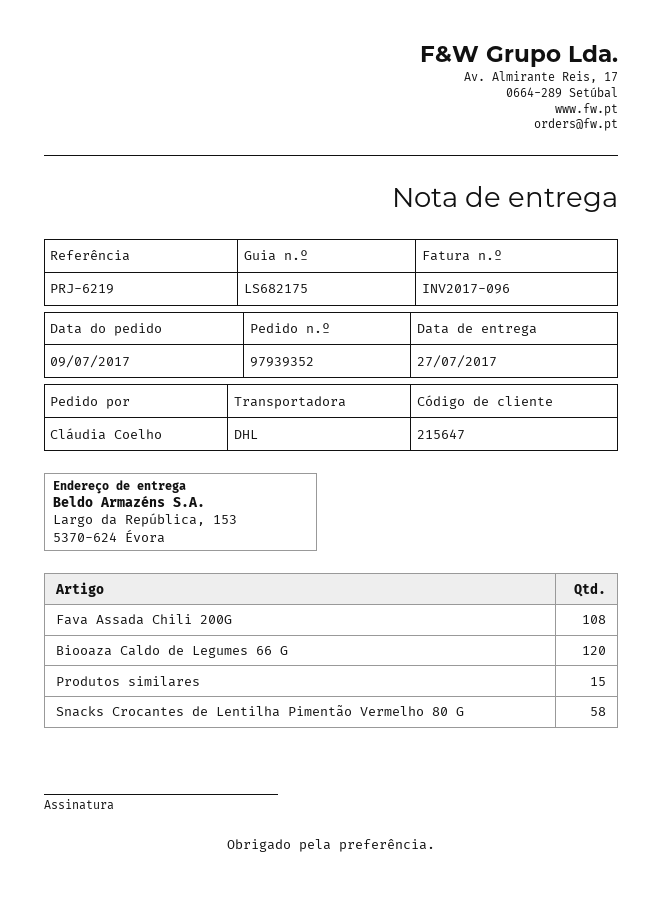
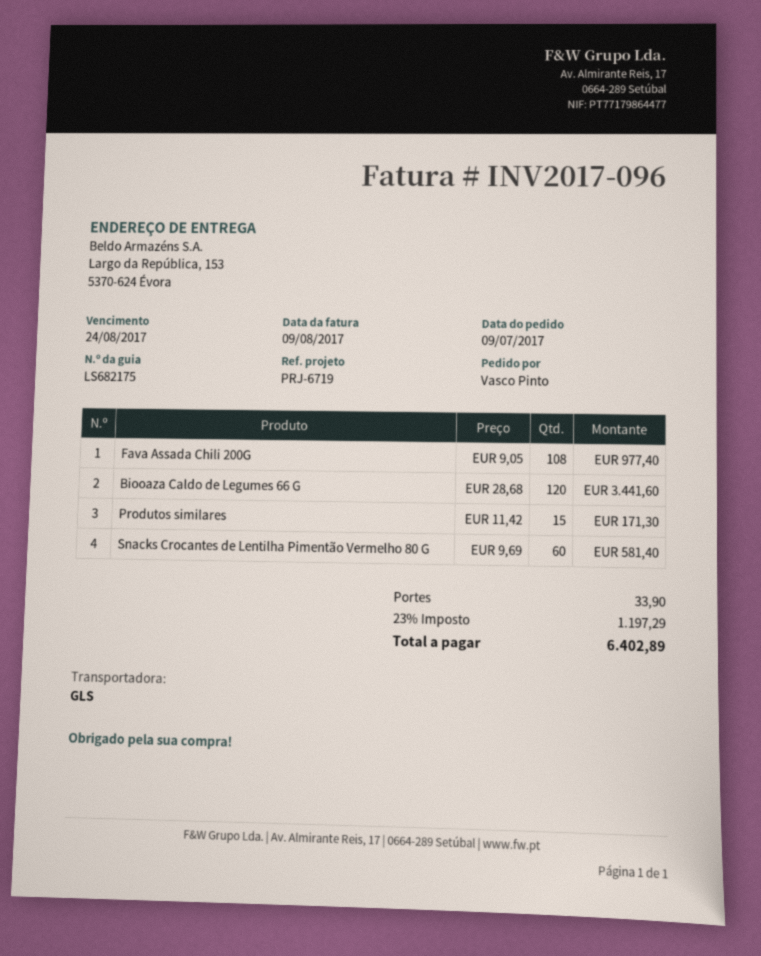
reference: PRJ-6219 -> PRJ-6719
ordered by: Cláudia Coelho -> Vasco Pinto
shipping method: DHL -> GLS
Snacks Crocantes de Lentilha Pimentão Vermelho 80 G: 58 -> 60

